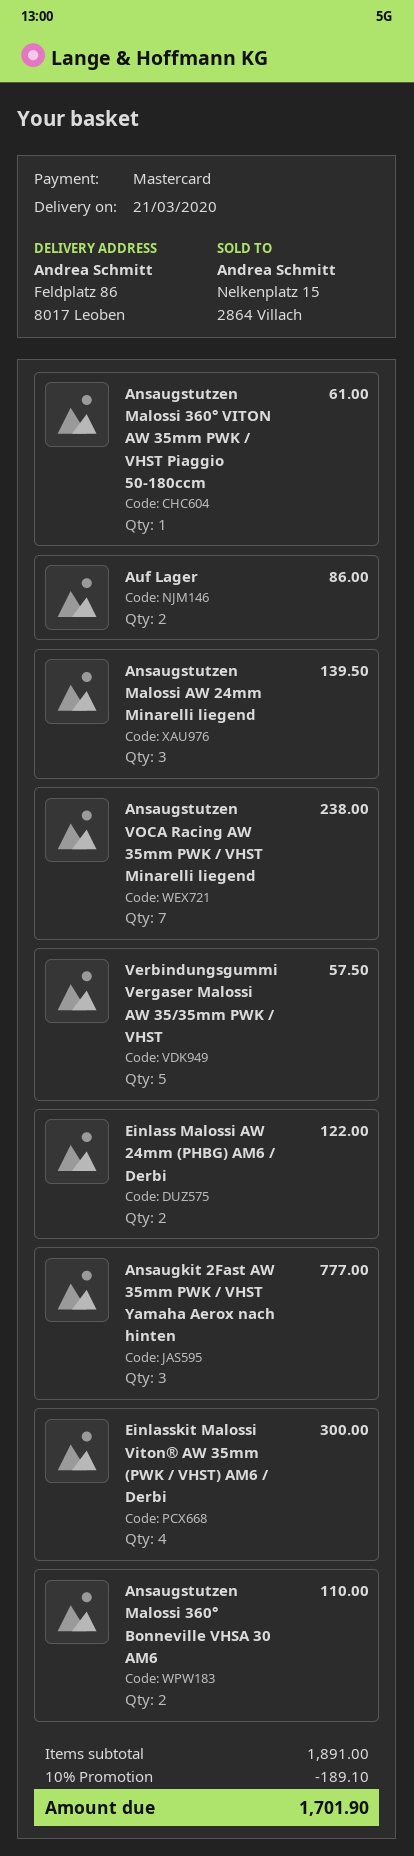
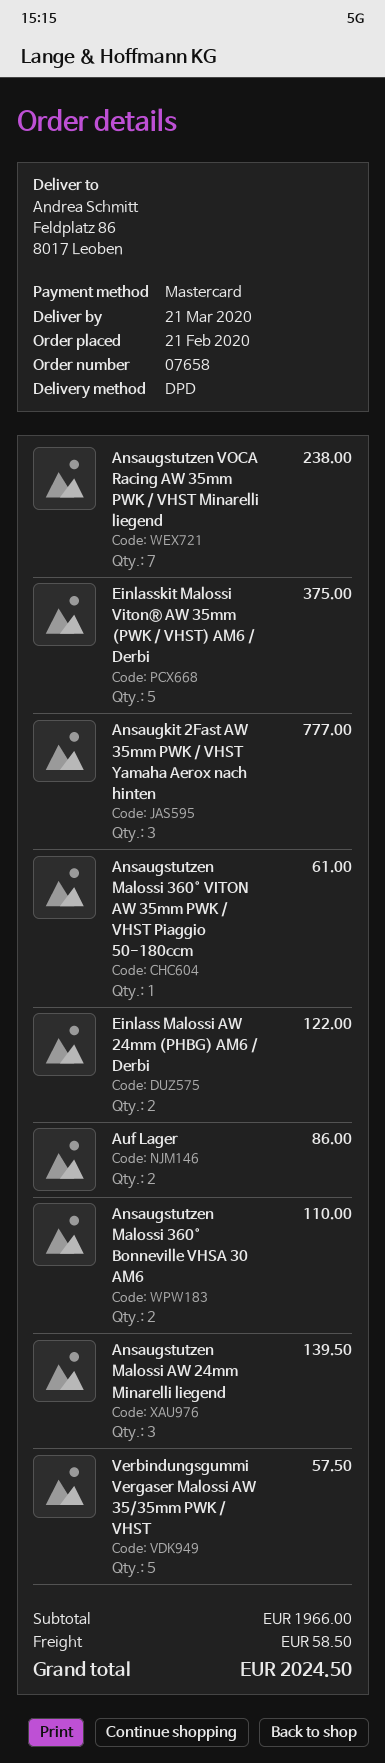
Einlasskit Malossi Viton® AW 35mm (PWK / VHST) AM6 / Derbi: 4 for 300.00 -> 5 for 375.00
subtotal: 1891.00 -> 1966.00
discount: 10% = 189.10 -> none
shipping: none -> 58.50
total: 1701.90 -> 2024.50

